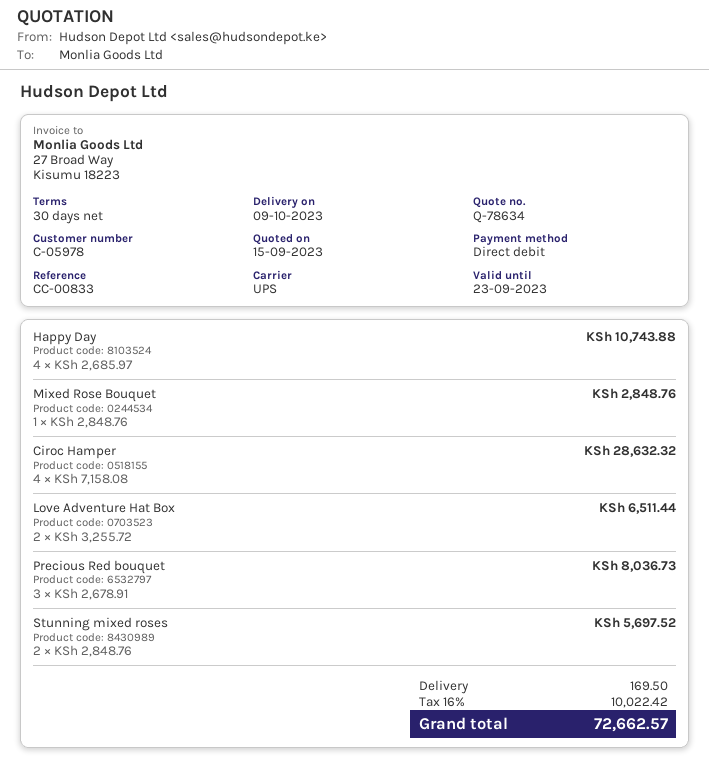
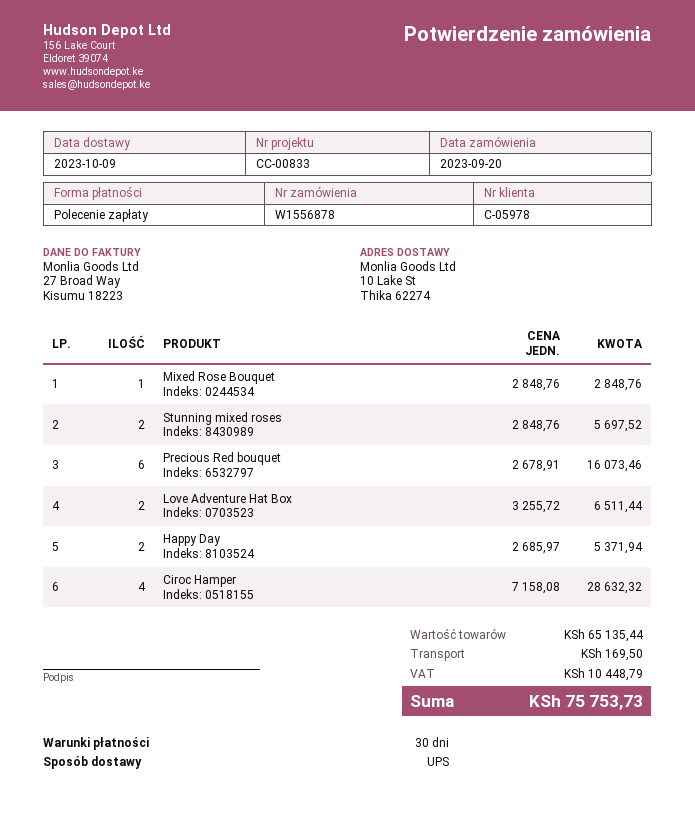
Happy Day: 4 x 2685.97 = 10743.88 -> 2 x 2685.97 = 5371.94
Precious Red bouquet: 3 x 2678.91 = 8036.73 -> 6 x 2678.91 = 16073.46
tax: 10022.42 -> 10448.79
total: 72662.57 -> 75753.73

